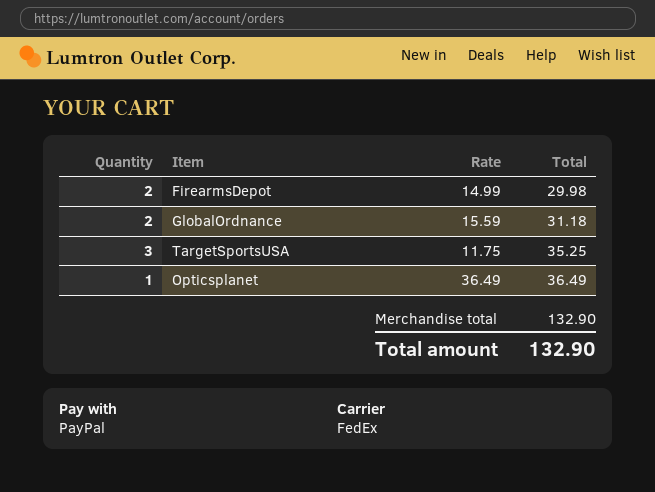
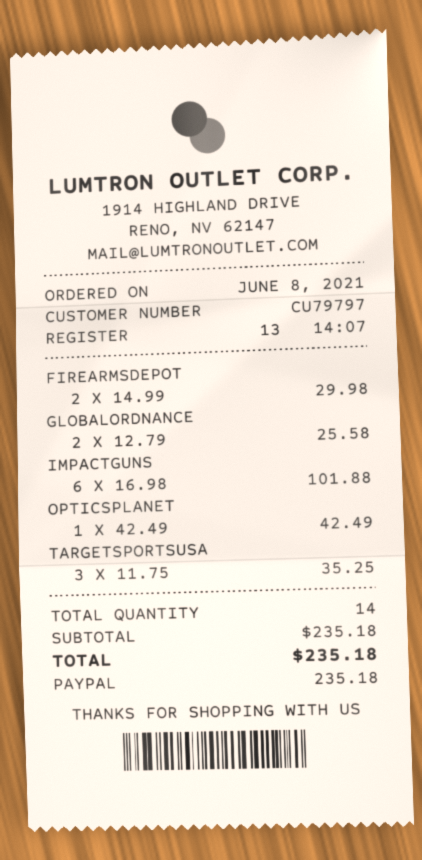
GlobalOrdnance: 2 x 15.59 = 31.18 -> 2 x 12.79 = 25.58
Opticsplanet: 1 x 36.49 = 36.49 -> 1 x 42.49 = 42.49
IMPACTGUNS: none -> 6 x 16.98 = 101.88
subtotal: 132.90 -> 235.18
total: 132.90 -> 235.18

